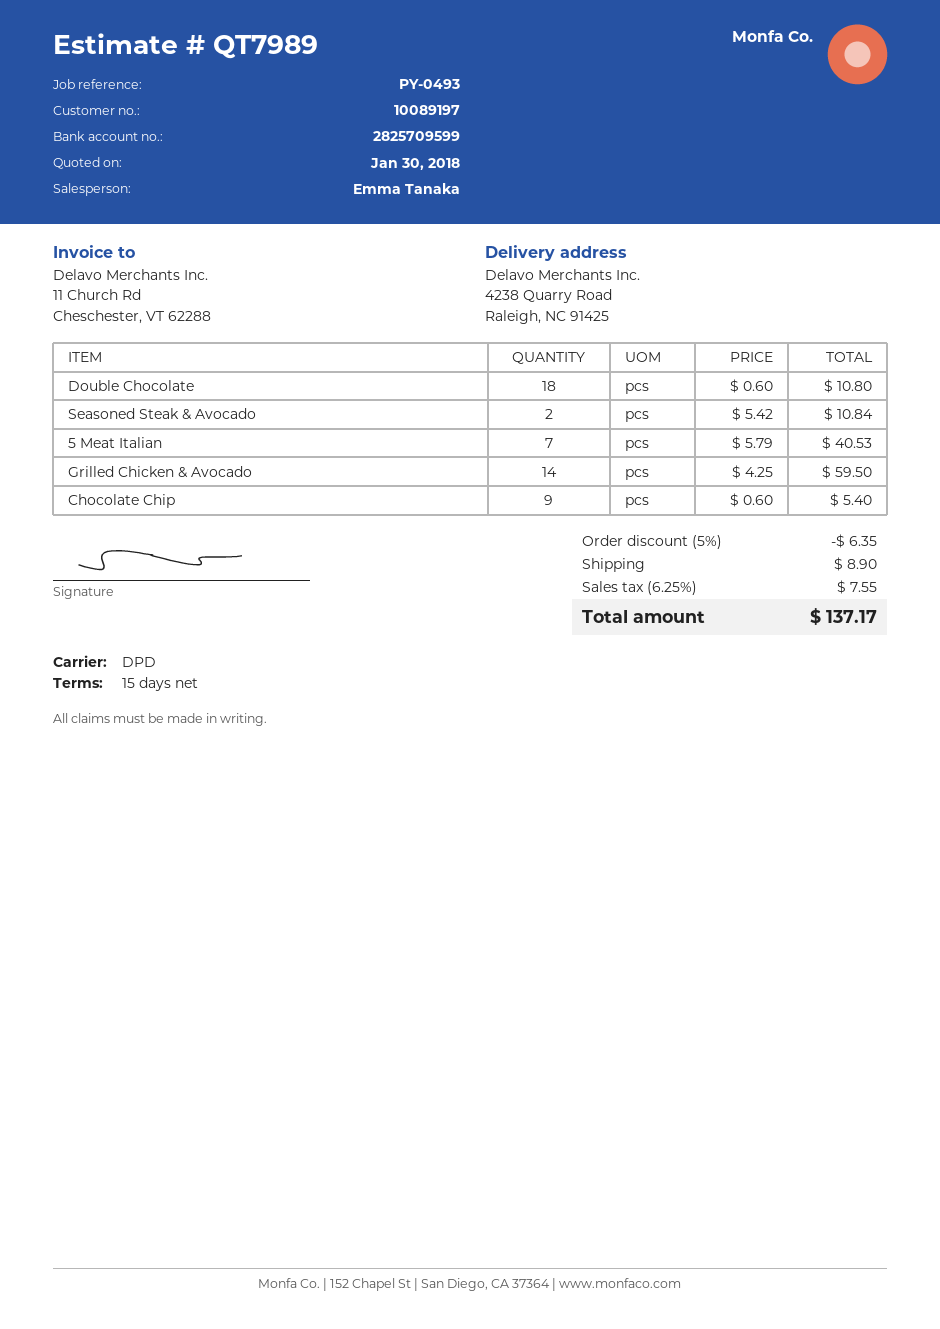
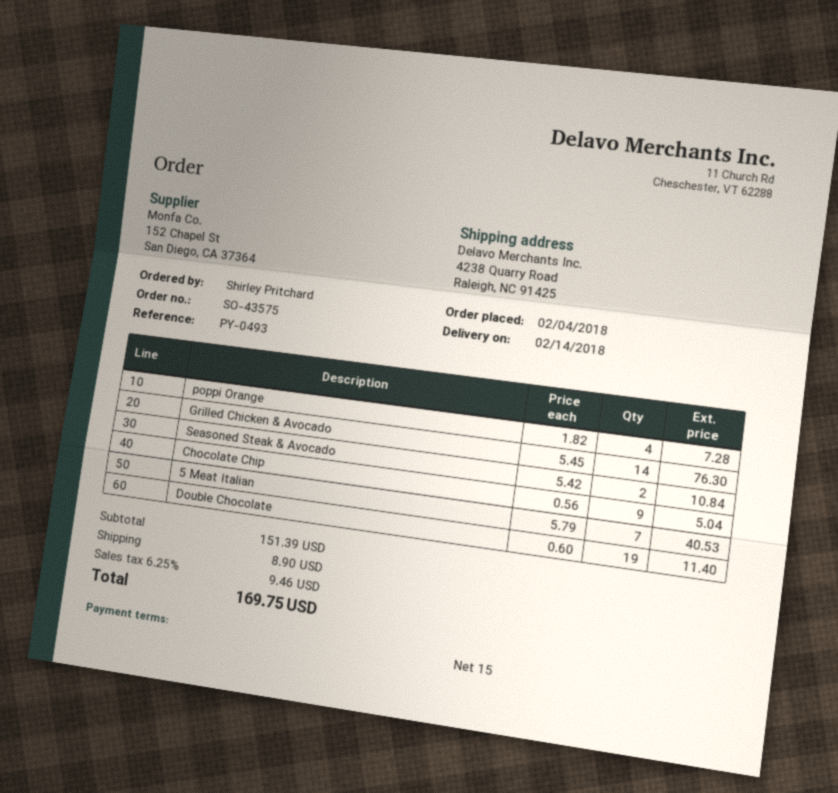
Double Chocolate: 18 x 0.60 = 10.80 -> 19 x 0.60 = 11.40
Grilled Chicken & Avocado: 14 x 4.25 = 59.50 -> 14 x 5.45 = 76.30
Chocolate Chip: 9 x 0.60 = 5.40 -> 9 x 0.56 = 5.04
poppi Orange: none -> 4 x 1.82 = 7.28
discount: 5% = 6.35 -> none
tax: 6.25% = 7.55 -> 6.25% = 9.46
total: 137.17 -> 169.75

